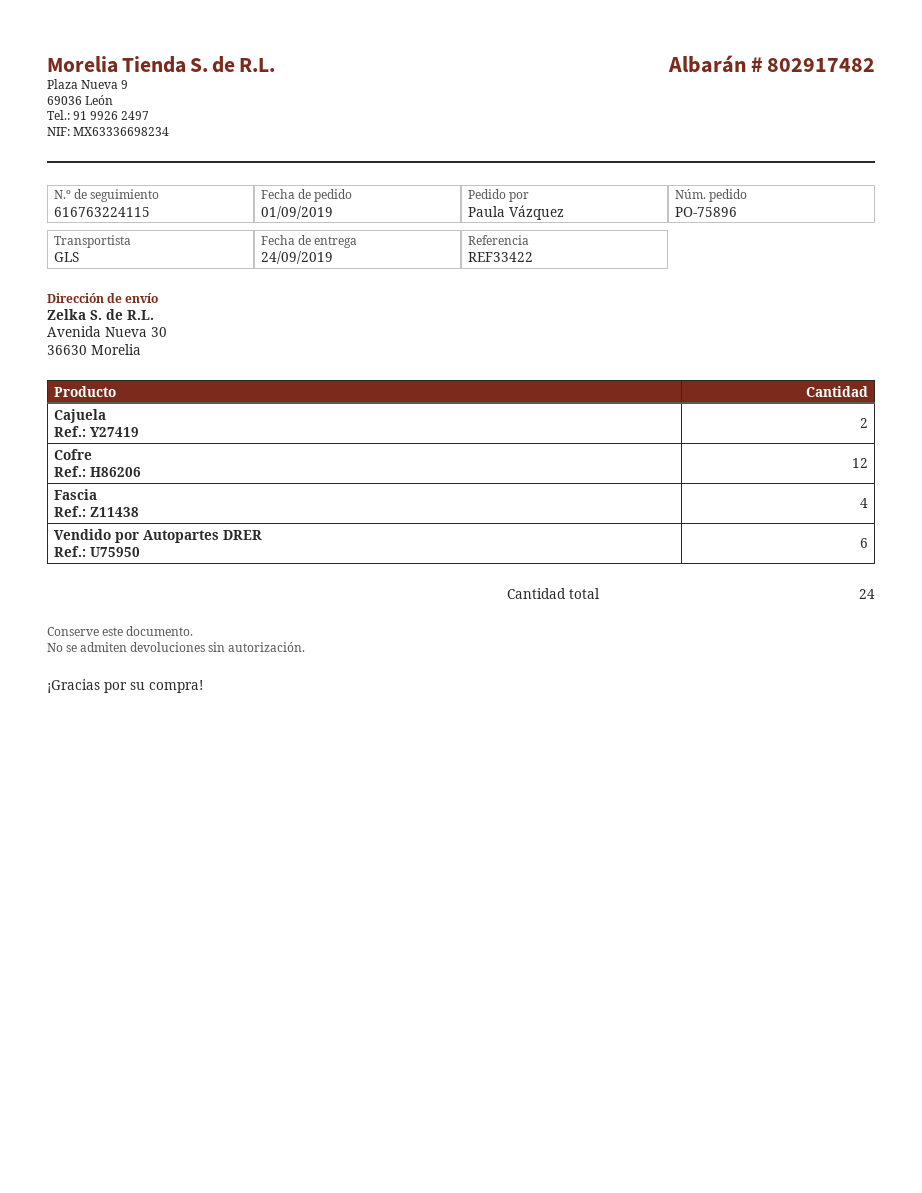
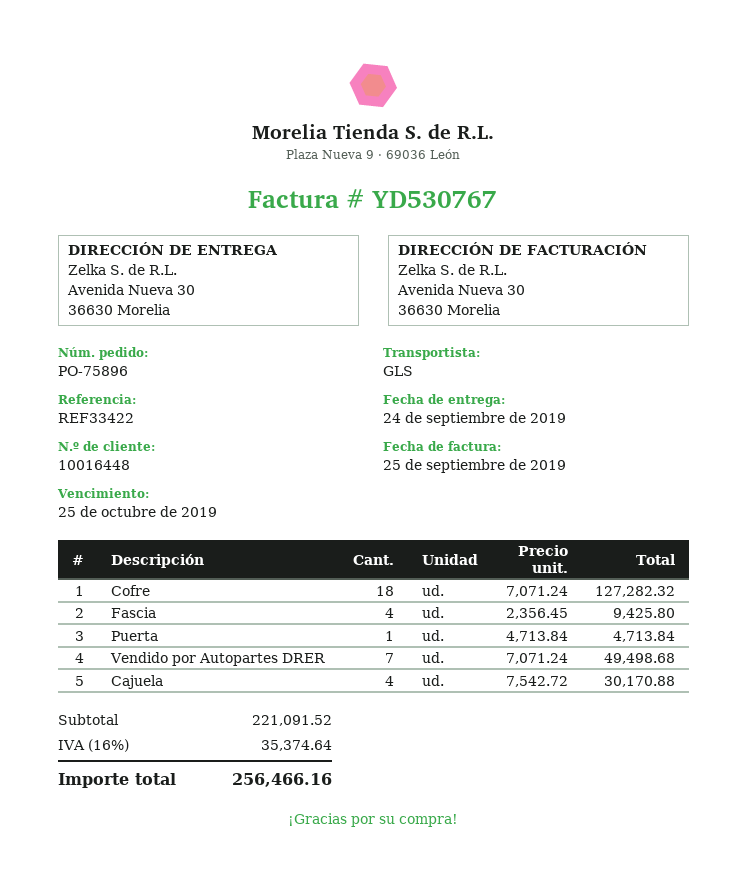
Cajuela: 2 -> 4
Cofre: 12 -> 18
Vendido por Autopartes DRER: 6 -> 7
Puerta: none -> 1

